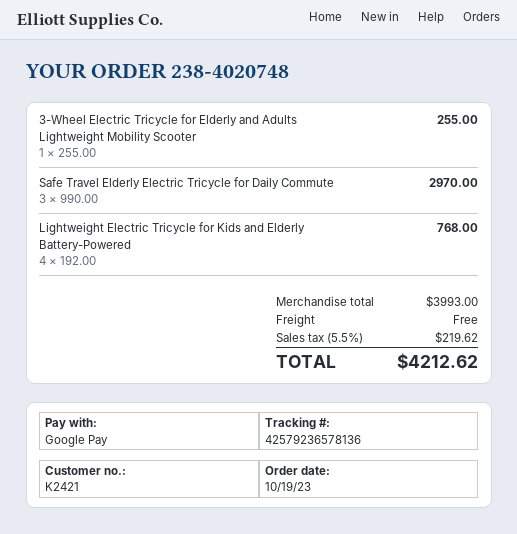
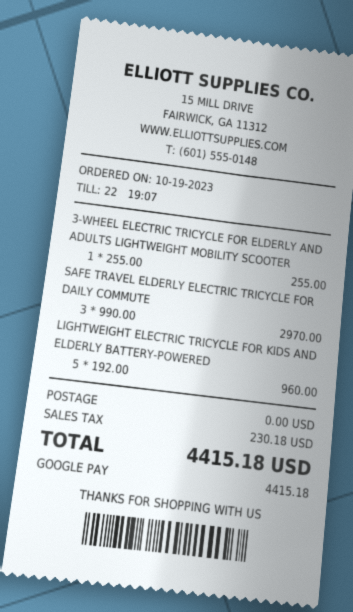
Lightweight Electric Tricycle for Kids and Elderly Battery-Powered: 4 x 192.00 = 768.00 -> 5 x 192.00 = 960.00
tax: 219.62 -> 230.18
total: 4212.62 -> 4415.18

